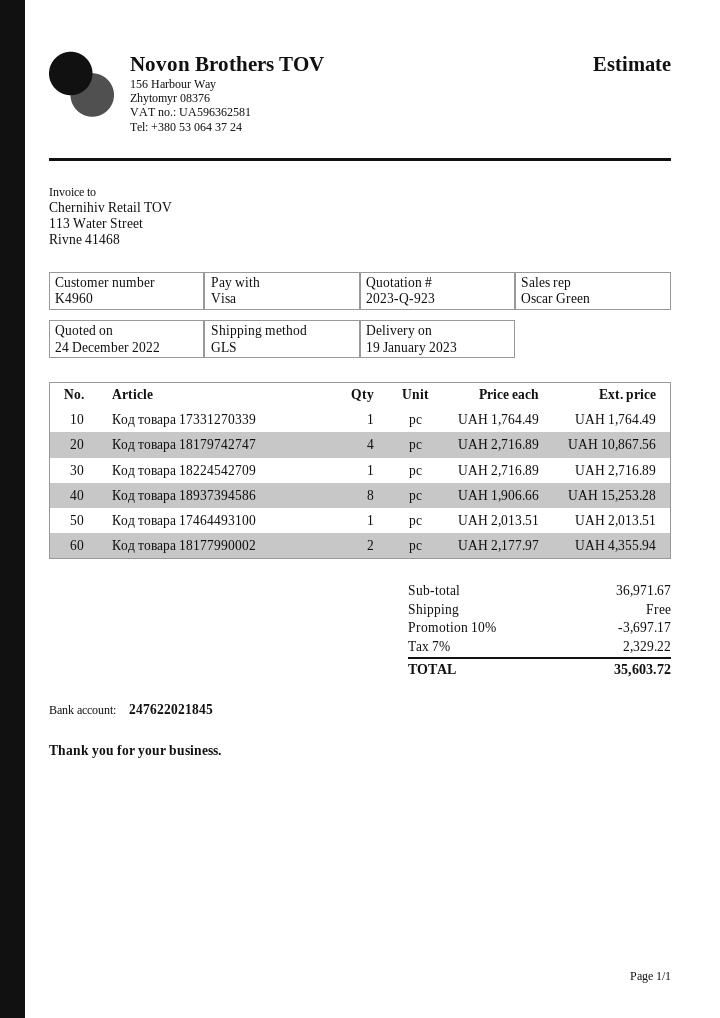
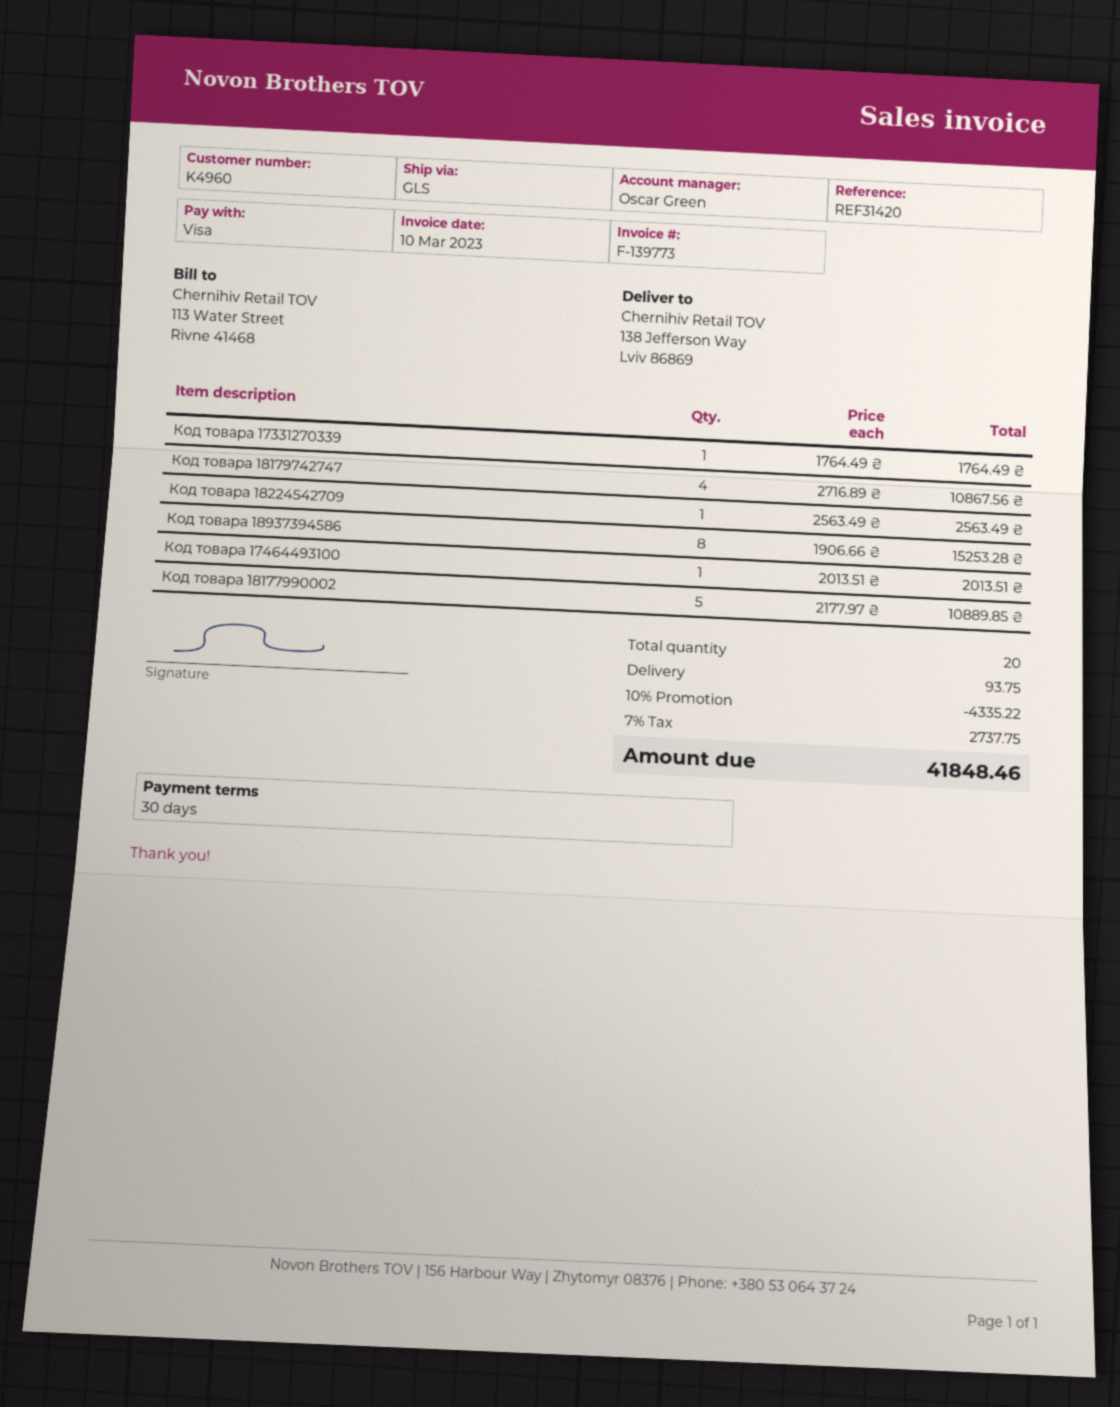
Код товара 18224542709: 1 x 2716.89 = 2716.89 -> 1 x 2563.49 = 2563.49
Код товара 18177990002: 2 x 2177.97 = 4355.94 -> 5 x 2177.97 = 10889.85
discount: 10% = 3697.17 -> 10% = 4335.22
shipping: 0.00 -> 93.75
tax: 7% = 2329.22 -> 7% = 2737.75
total: 35603.72 -> 41848.46

